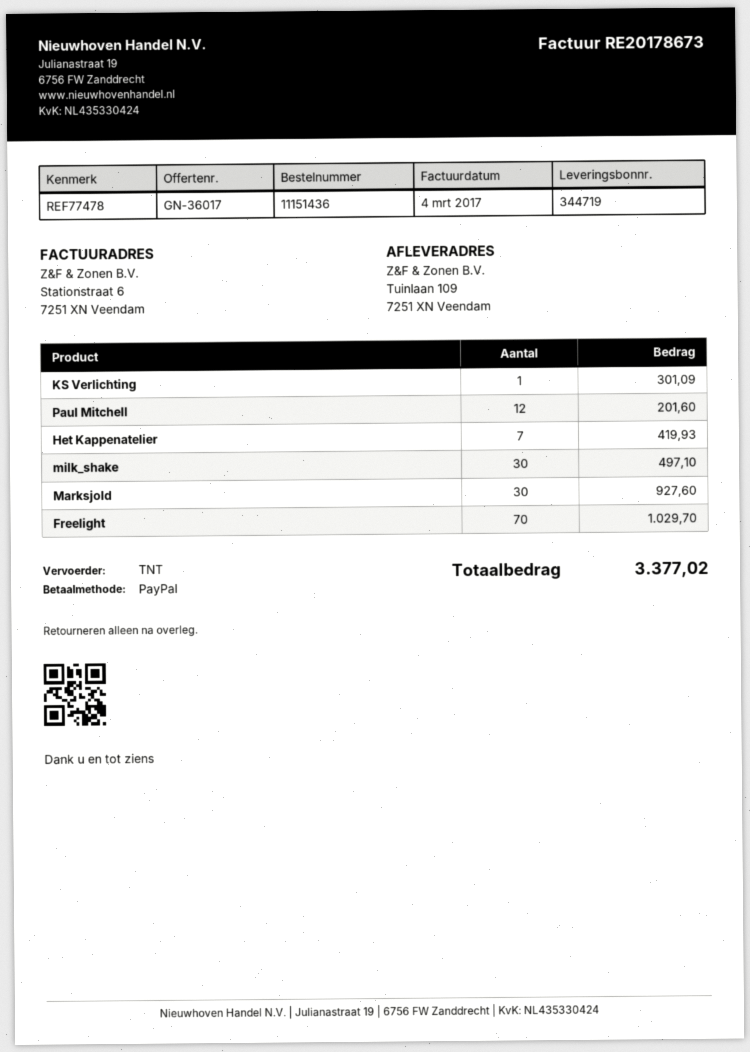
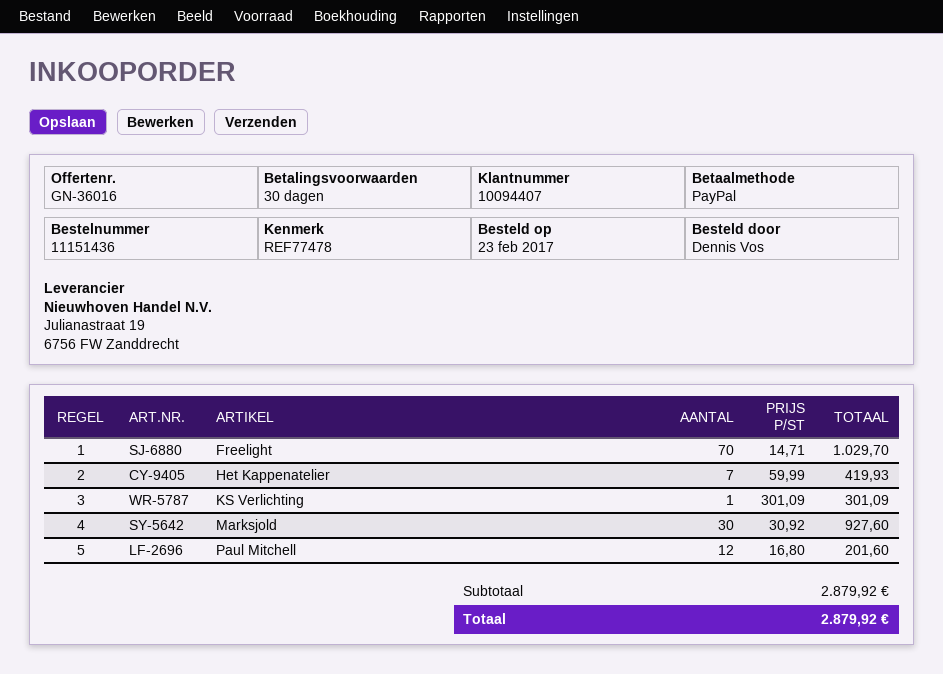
quote number: GN-36017 -> GN-36016
milk_shake: 30 for 497.10 -> none
total: 3377.02 -> 2879.92

